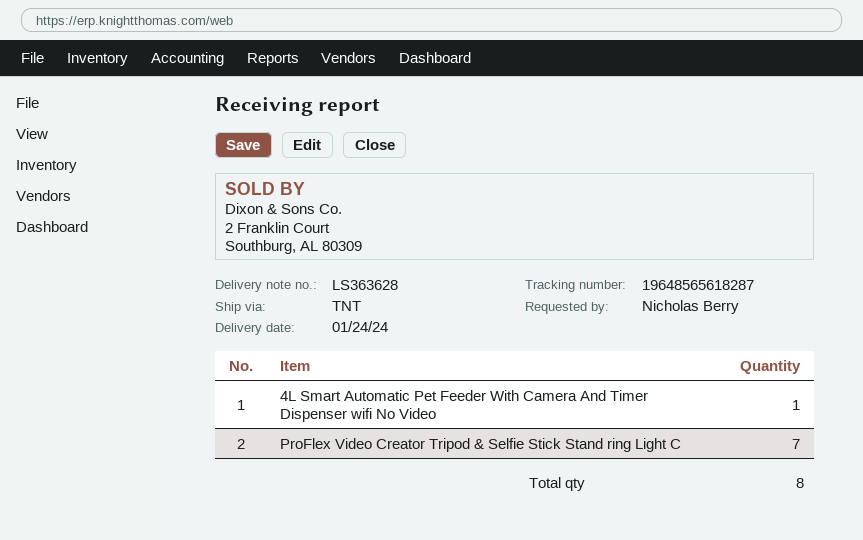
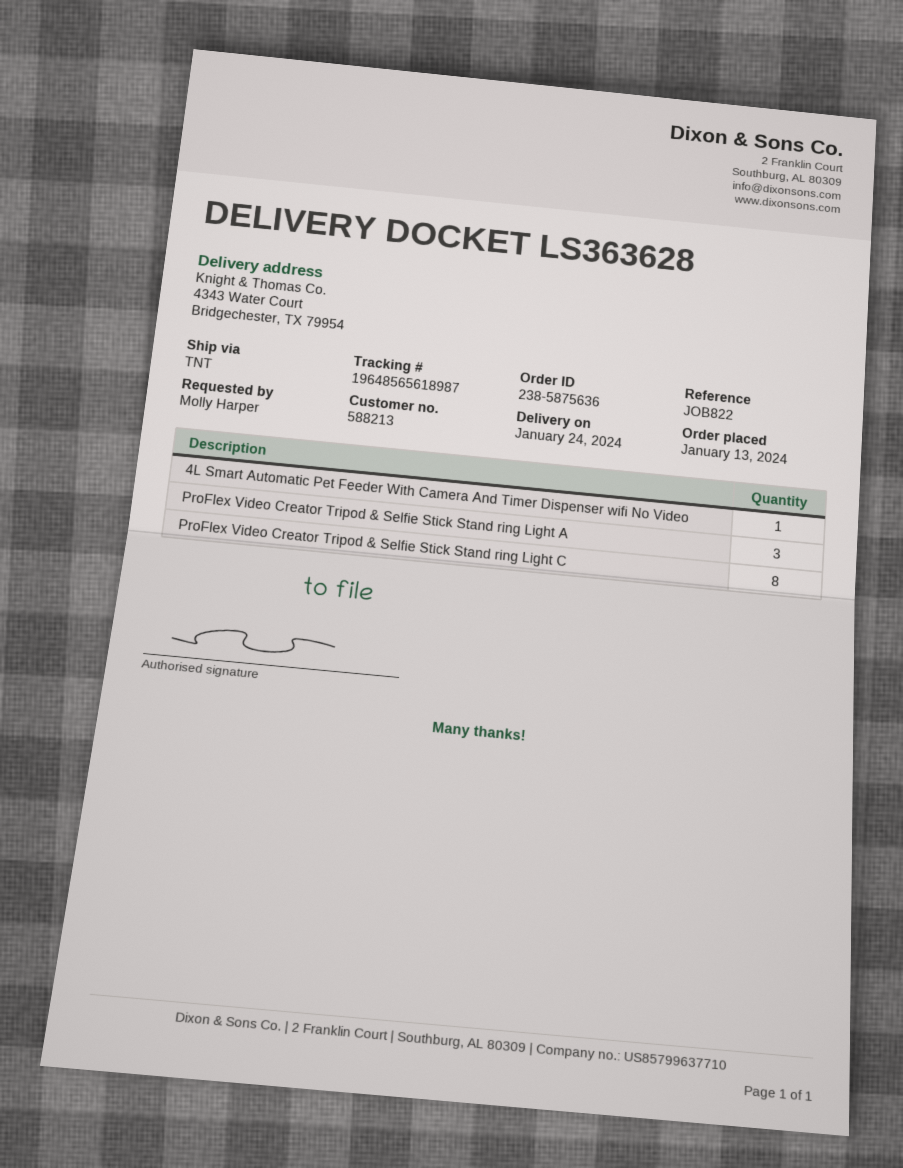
ordered by: Nicholas Berry -> Molly Harper
tracking number: 19648565618287 -> 19648565618987
ProFlex Video Creator Tripod & Selfie Stick Stand ring Light C: 7 -> 8
ProFlex Video Creator Tripod & Selfie Stick Stand ring Light A: none -> 3

